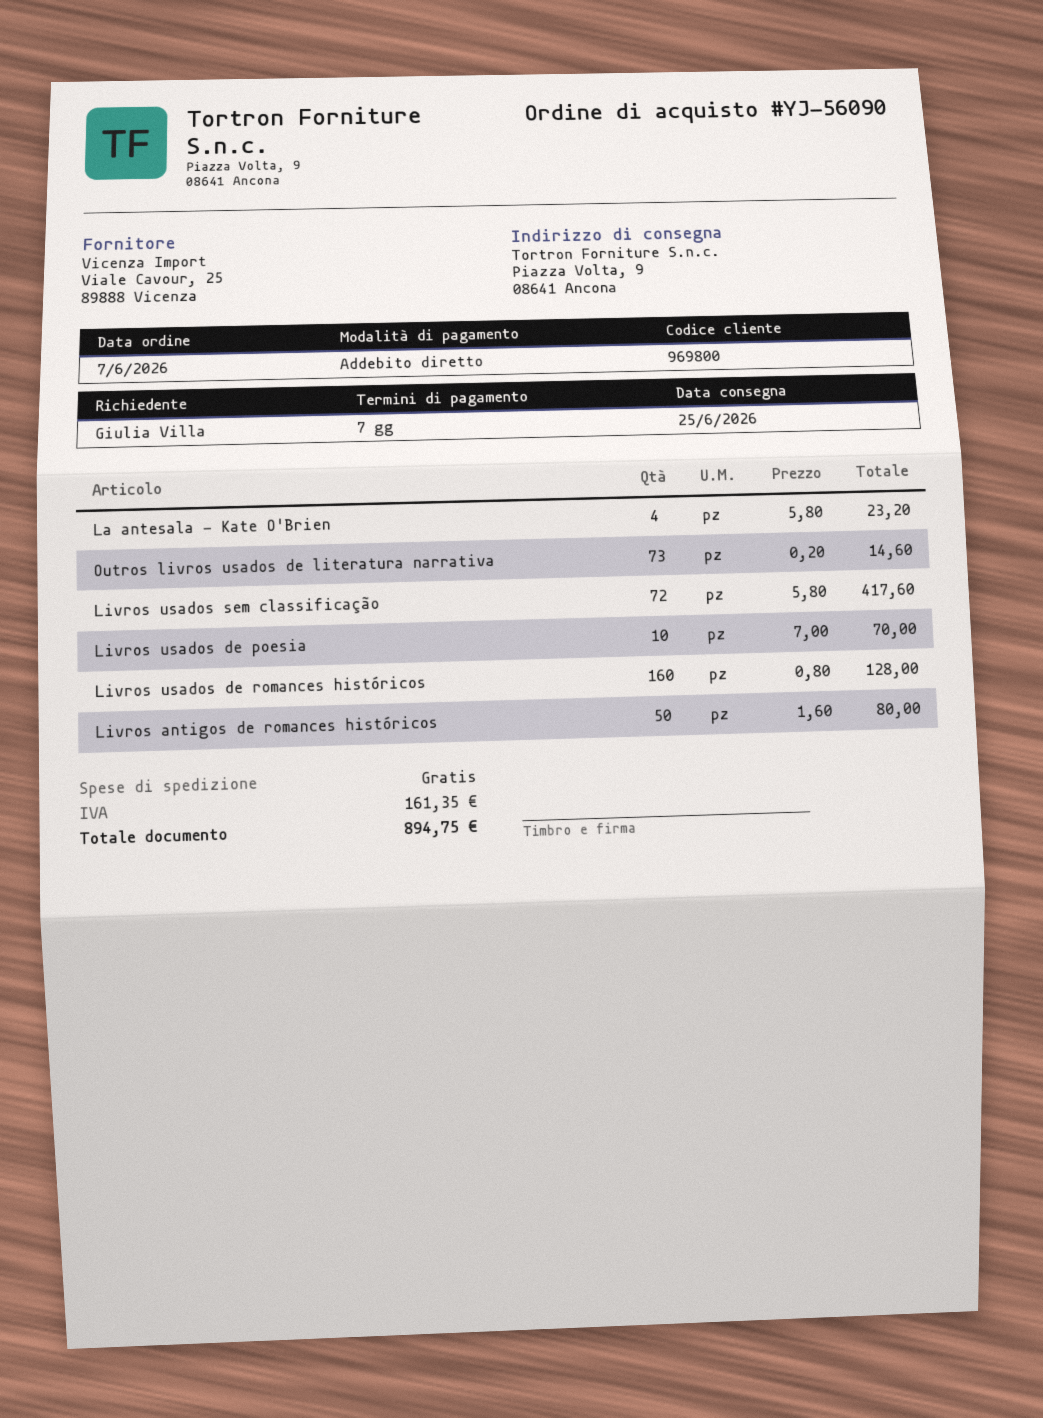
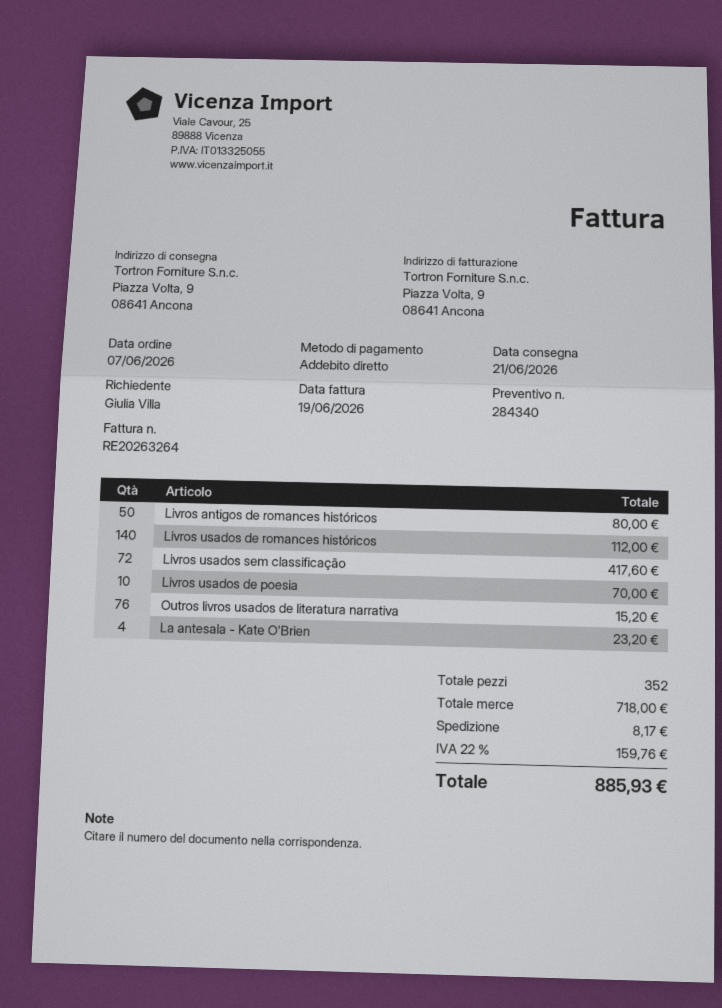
delivery date: 2026-06-25 -> 2026-06-21
Outros livros usados de literatura narrativa: 73 for 14.60 -> 76 for 15.20
Livros usados de romances históricos: 160 for 128.00 -> 140 for 112.00
shipping: 0.00 -> 8.17
tax: 161.35 -> 159.76
total: 894.75 -> 885.93

